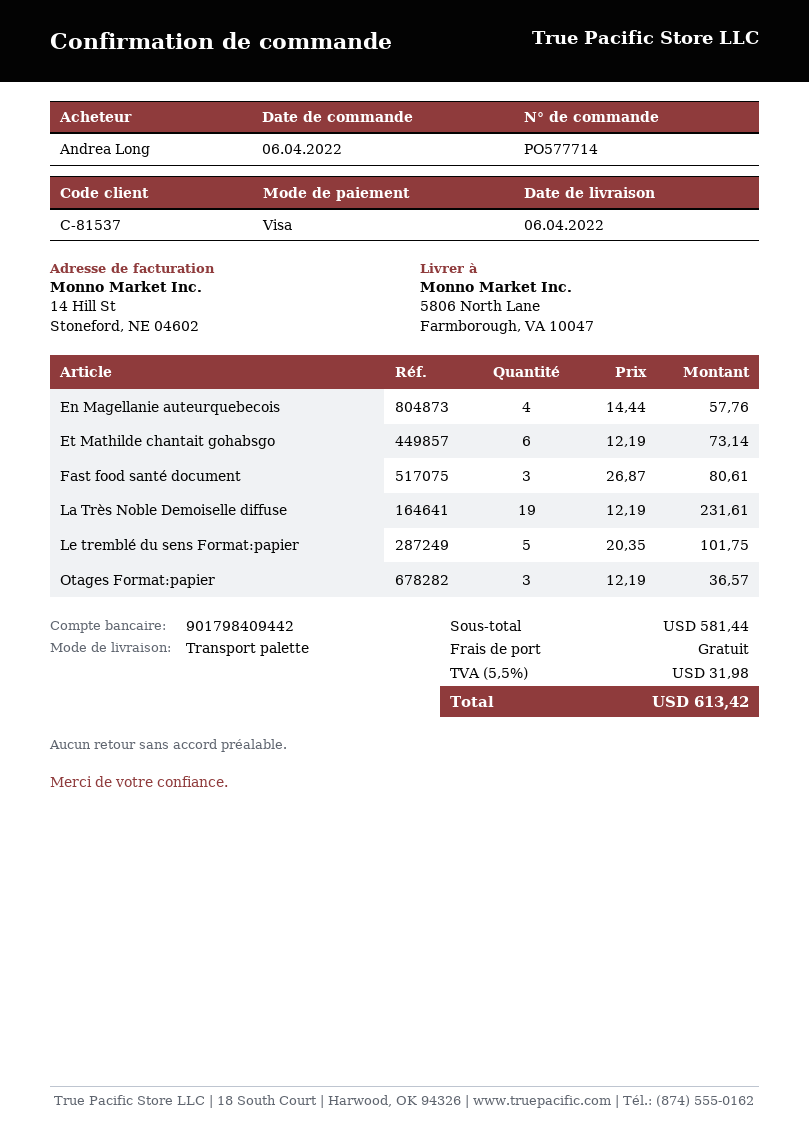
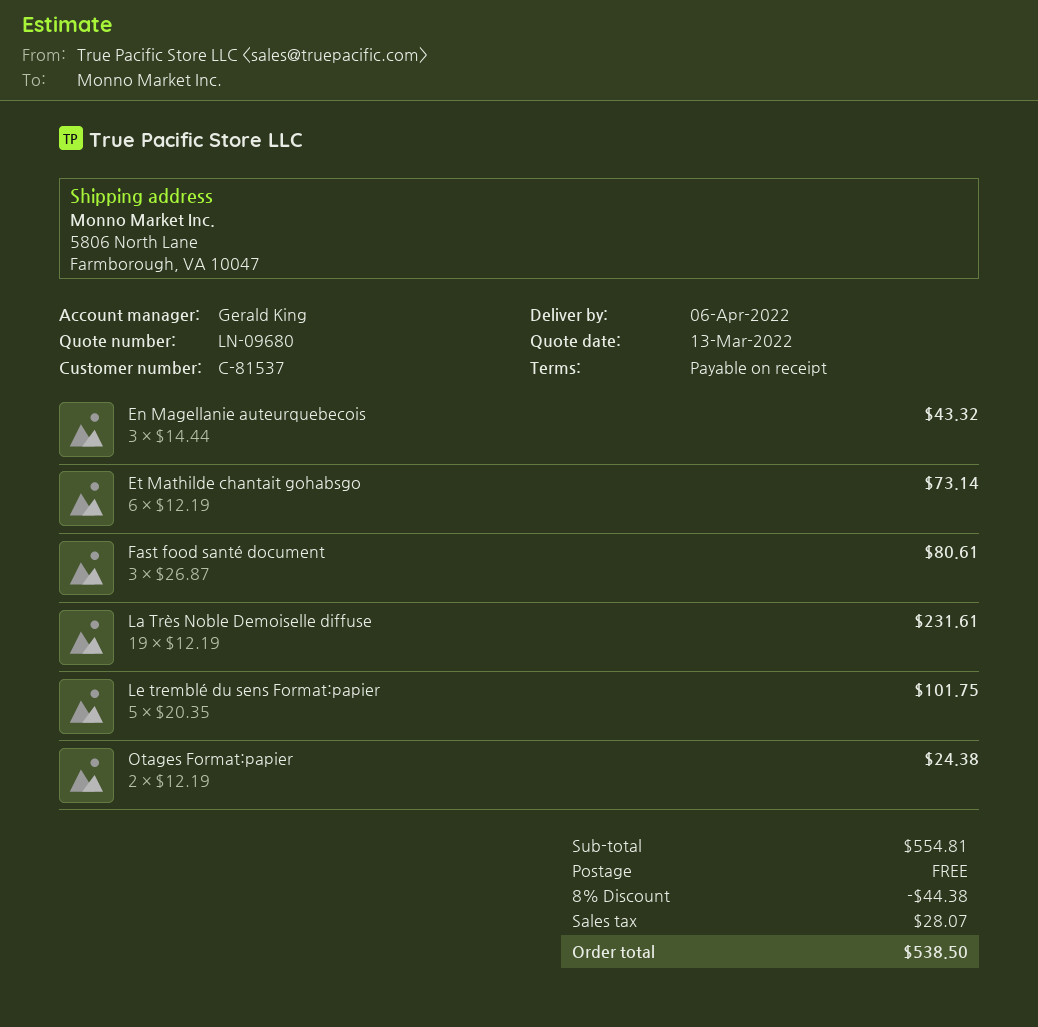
En Magellanie auteurquebecois: 4 x 14.44 = 57.76 -> 3 x 14.44 = 43.32
Otages Format:papier: 3 x 12.19 = 36.57 -> 2 x 12.19 = 24.38
subtotal: 581.44 -> 554.81
discount: none -> 8% = 44.38
tax: 31.98 -> 28.07
total: 613.42 -> 538.50

